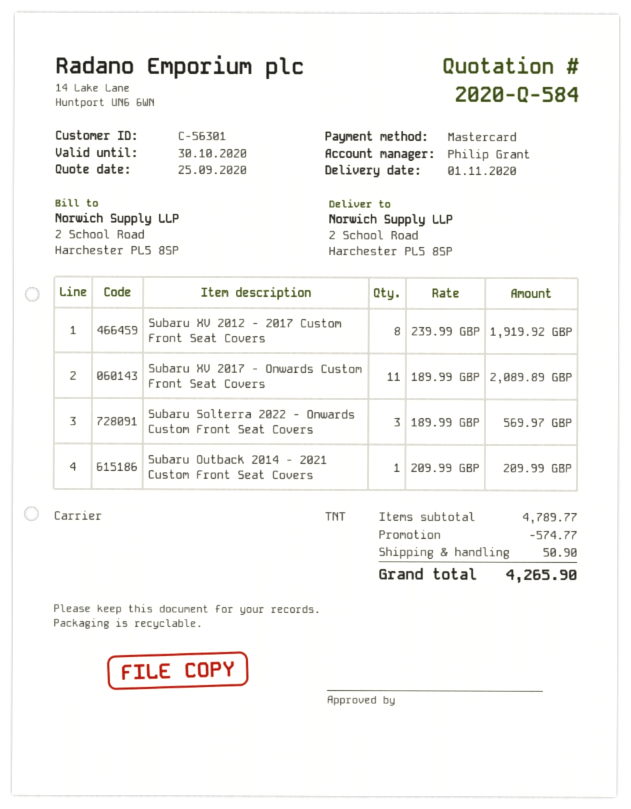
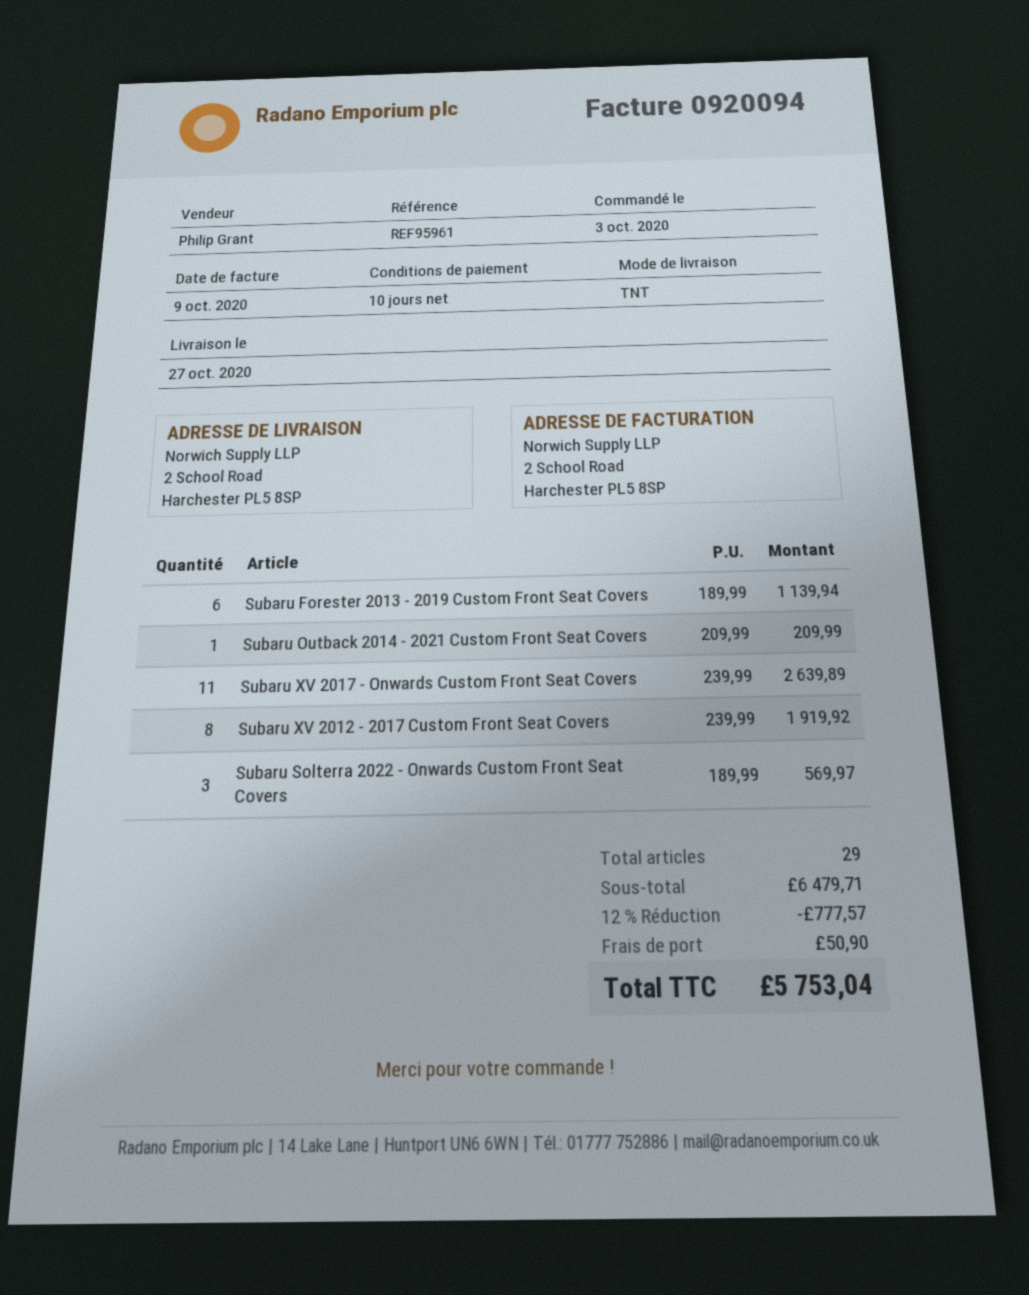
delivery date: 2020-11-01 -> 2020-10-27
Subaru XV 2017 - Onwards Custom Front Seat Covers: 11 x 189.99 = 2089.89 -> 11 x 239.99 = 2639.89
Subaru Forester 2013 - 2019 Custom Front Seat Covers: none -> 6 x 189.99 = 1139.94
subtotal: 4789.77 -> 6479.71
discount: 574.77 -> 777.57
total: 4265.90 -> 5753.04

